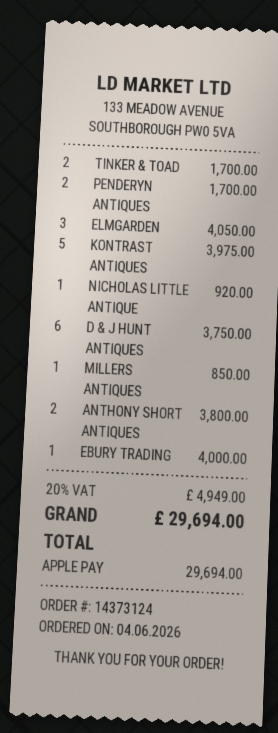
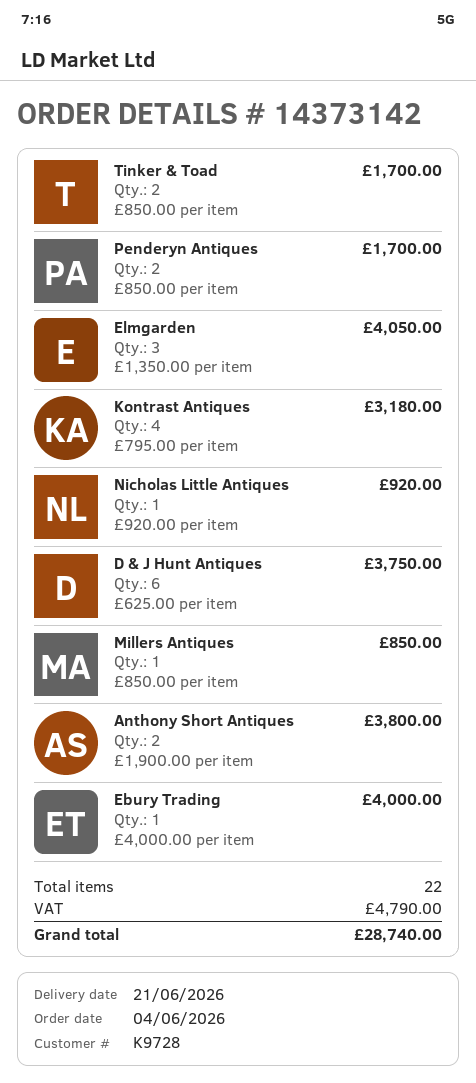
order number: 14373124 -> 14373142
KONTRAST ANTIQUES: 5 for 3975.00 -> 4 for 3180.00
tax: 4949.00 -> 4790.00
total: 29694.00 -> 28740.00

